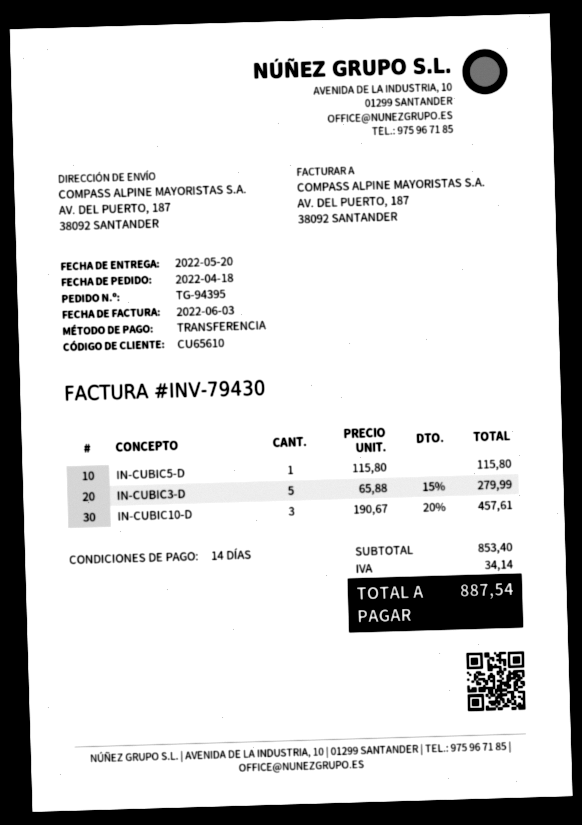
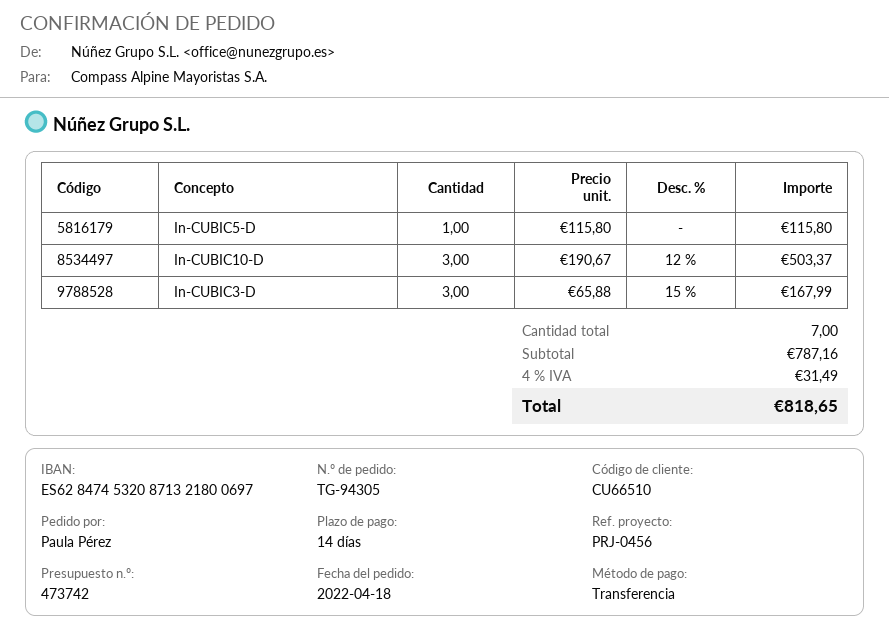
order number: TG-94395 -> TG-94305
customer number: CU65610 -> CU66510
IN-CUBIC3-D: 5 x 65.88 - 15% = 279.99 -> 3 x 65.88 - 15% = 167.99
IN-CUBIC10-D: 3 x 190.67 - 20% = 457.61 -> 3 x 190.67 - 12% = 503.37
subtotal: 853.40 -> 787.16
tax: 34.14 -> 31.49
total: 887.54 -> 818.65

